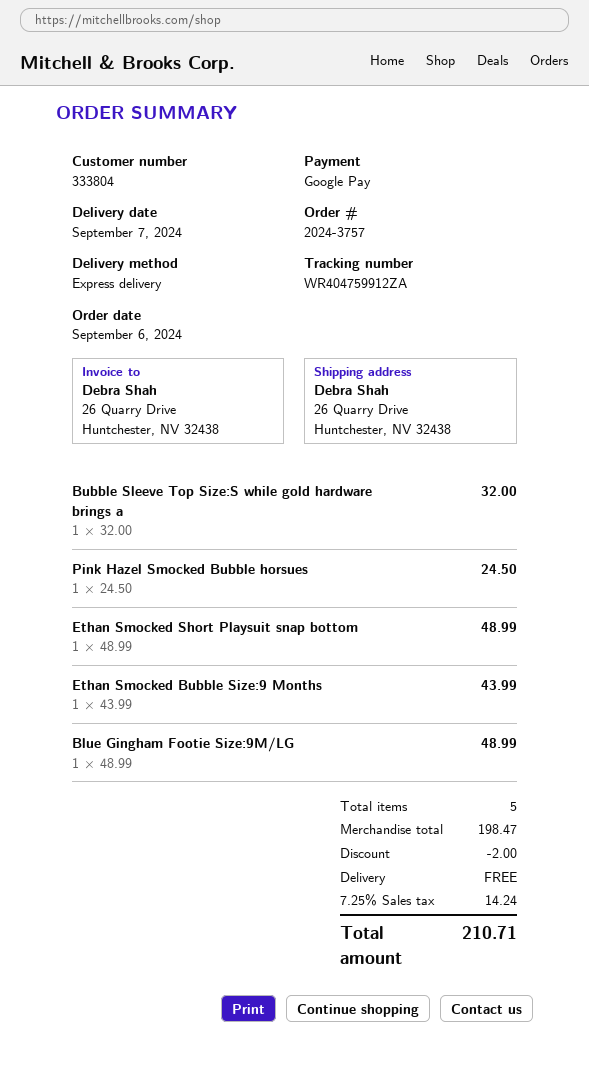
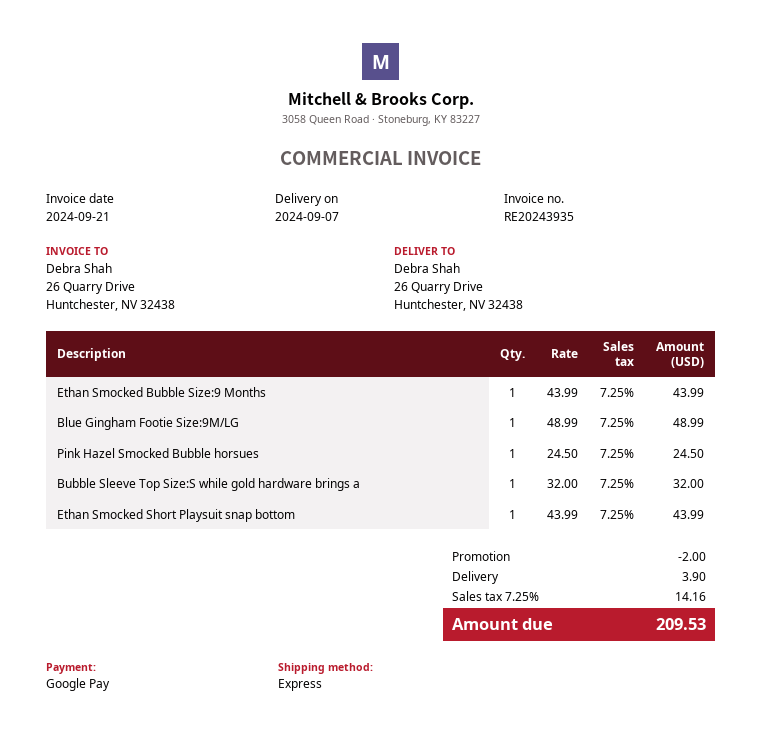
Ethan Smocked Short Playsuit snap bottom: 1 x 48.99 = 48.99 -> 1 x 43.99 = 43.99
shipping: 0.00 -> 3.90
tax: 7.25% = 14.24 -> 7.25% = 14.16
total: 210.71 -> 209.53

